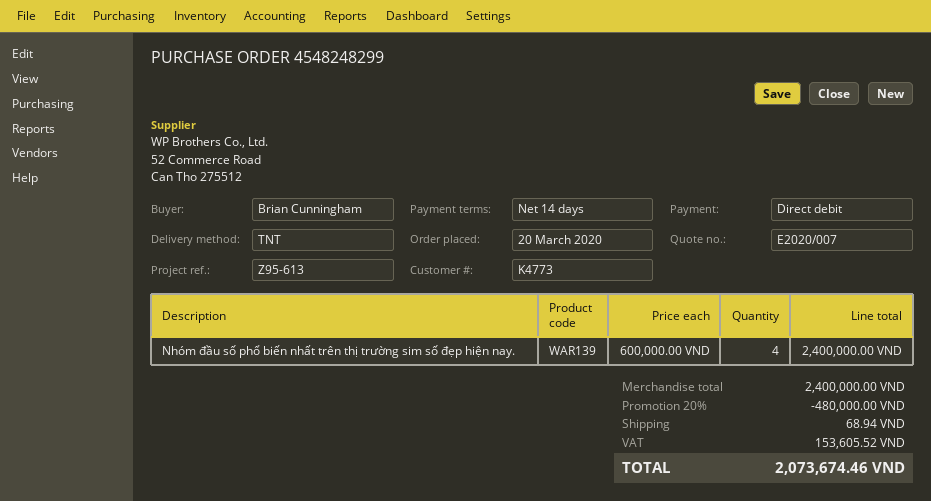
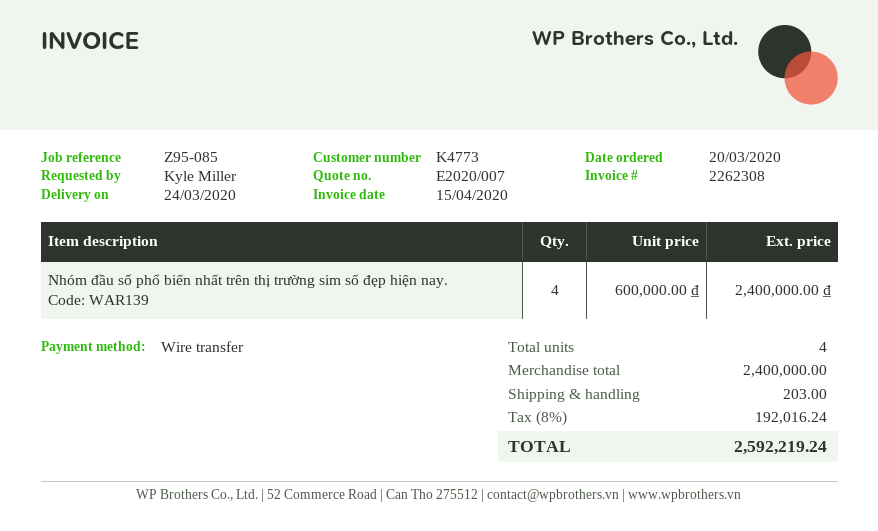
reference: Z95-613 -> Z95-085
ordered by: Brian Cunningham -> Kyle Miller
payment method: direct debit -> bank transfer
discount: 20% = 480000.00 -> none
shipping: 68.94 -> 203.00
tax: 153605.52 -> 192016.24
total: 2073674.46 -> 2592219.24

